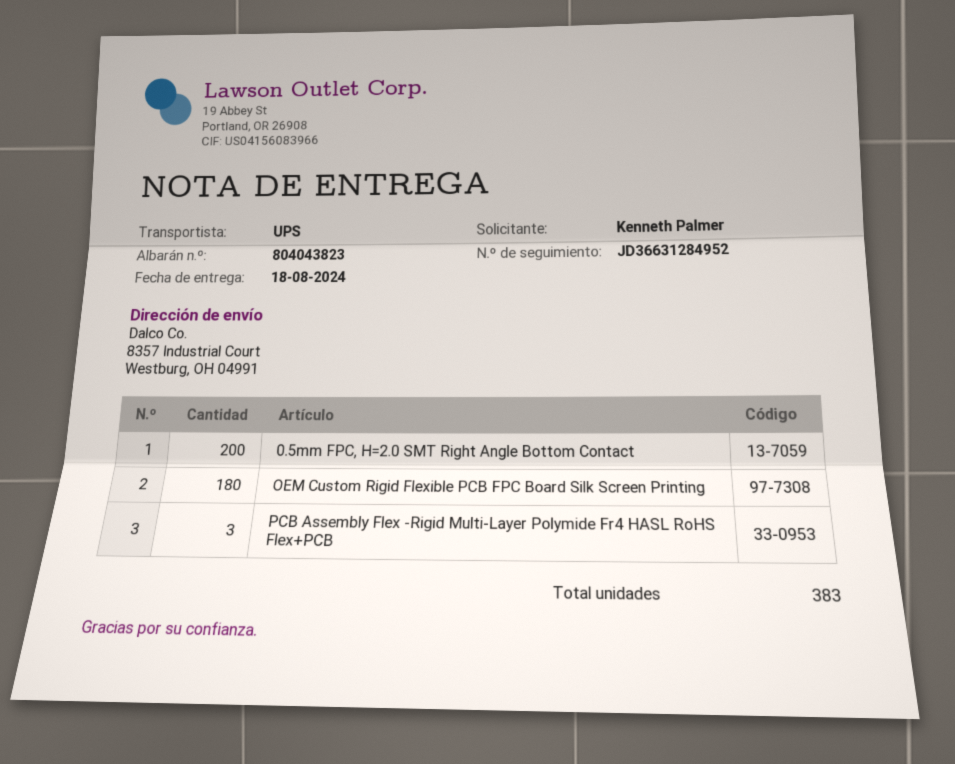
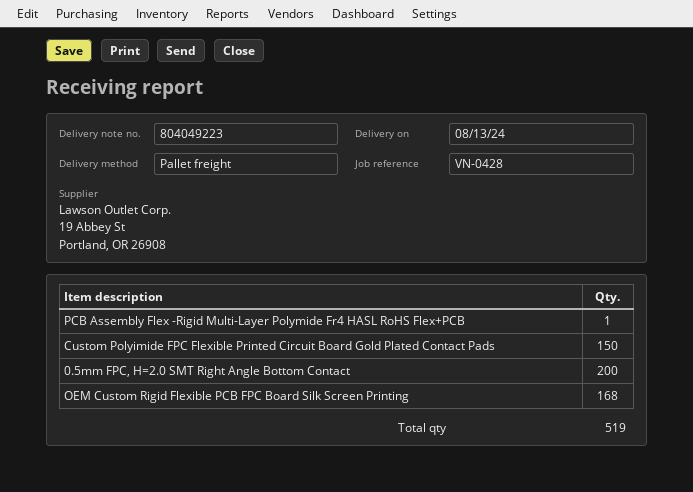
delivery note number: 804043823 -> 804049223
delivery date: 2024-08-18 -> 2024-08-13
shipping method: UPS -> pallet freight
OEM Custom Rigid Flexible PCB FPC Board Silk Screen Printing: 180 -> 168
PCB Assembly Flex -Rigid Multi-Layer Polymide Fr4 HASL RoHS Flex+PCB: 3 -> 1
Custom Polyimide FPC Flexible Printed Circuit Board Gold Plated Contact Pads: none -> 150
total quantity: 383 -> 519

